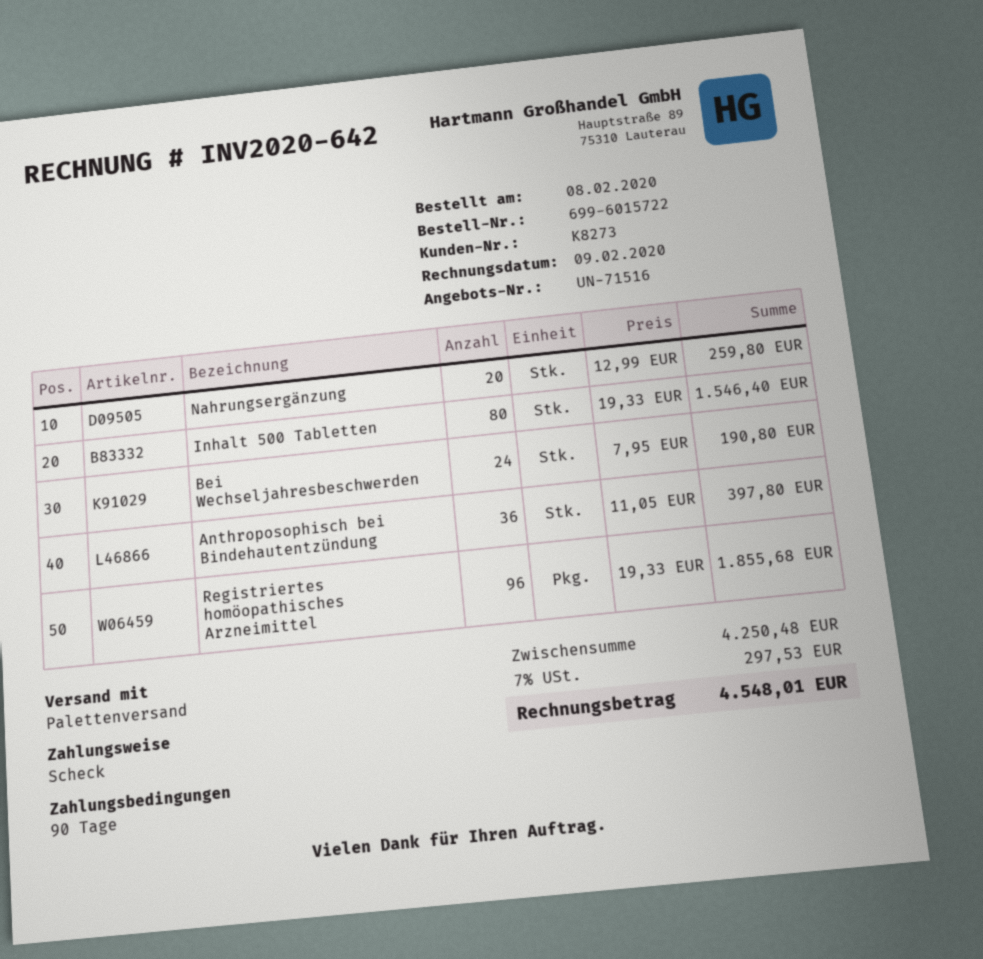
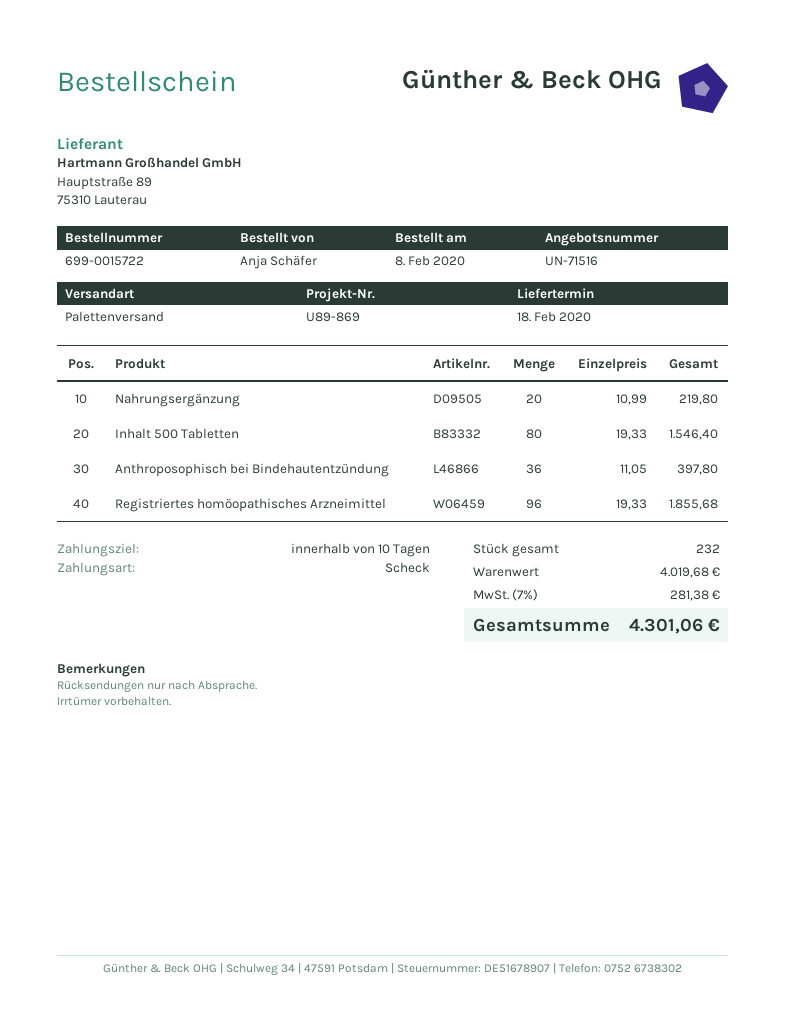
order number: 699-6015722 -> 699-0015722
payment terms: 90 days -> 10 days
Nahrungsergänzung: 20 x 12.99 = 259.80 -> 20 x 10.99 = 219.80
Bei Wechseljahresbeschwerden: 24 x 7.95 = 190.80 -> none
subtotal: 4250.48 -> 4019.68
tax: 7% = 297.53 -> 7% = 281.38
total: 4548.01 -> 4301.06

